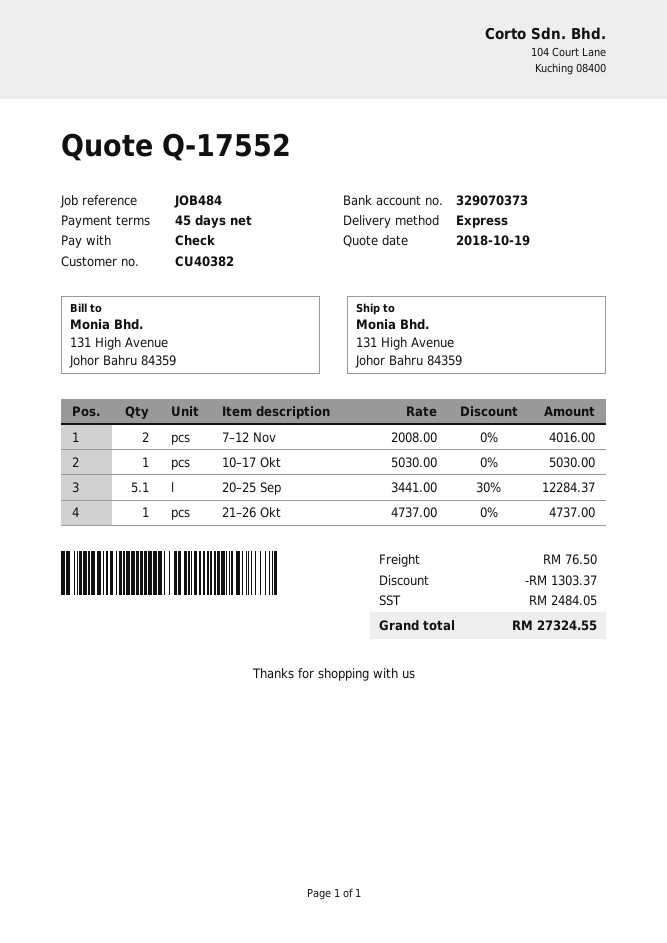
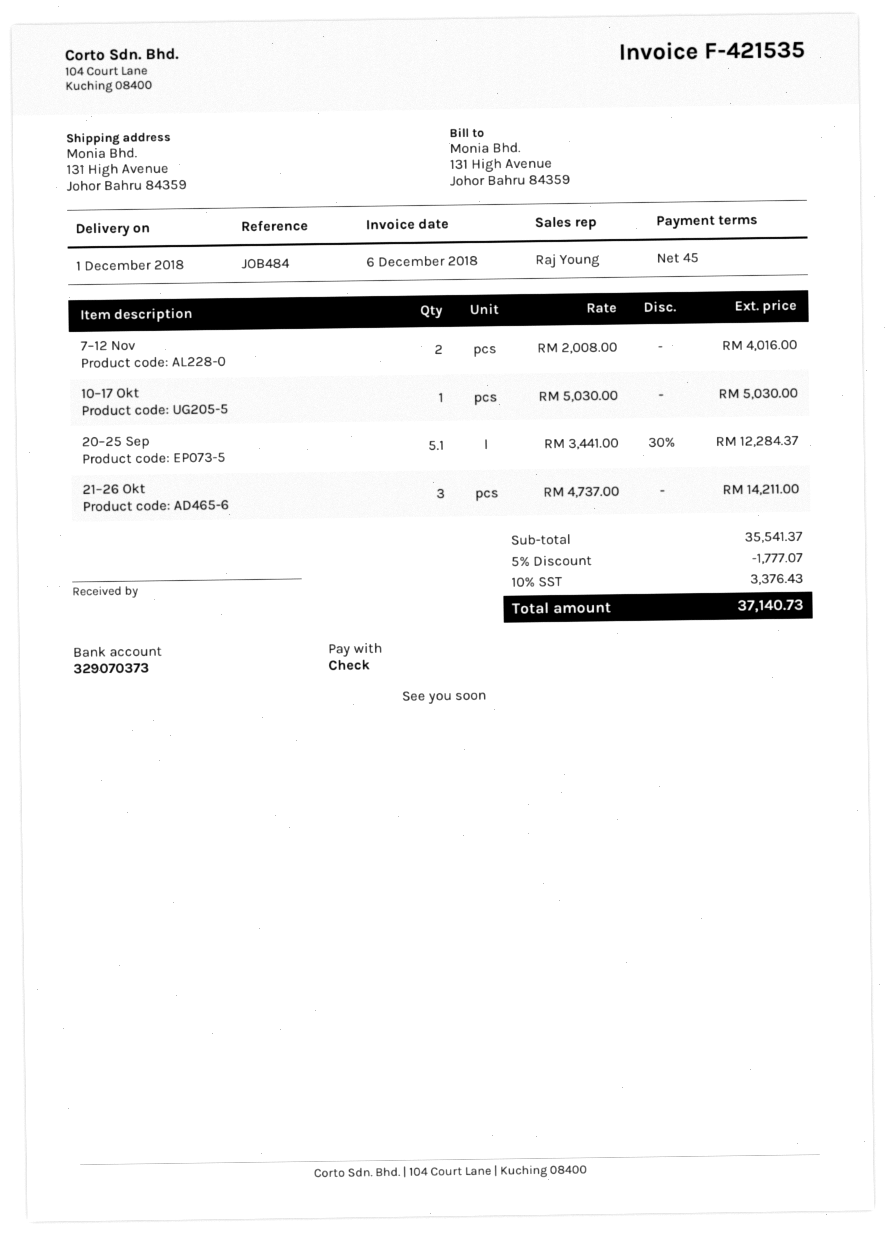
21–26 Okt: 1 x 4737.00 = 4737.00 -> 3 x 4737.00 = 14211.00
discount: 1303.37 -> 1777.07
shipping: 76.50 -> none
tax: 2484.05 -> 3376.43
total: 27324.55 -> 37140.73

